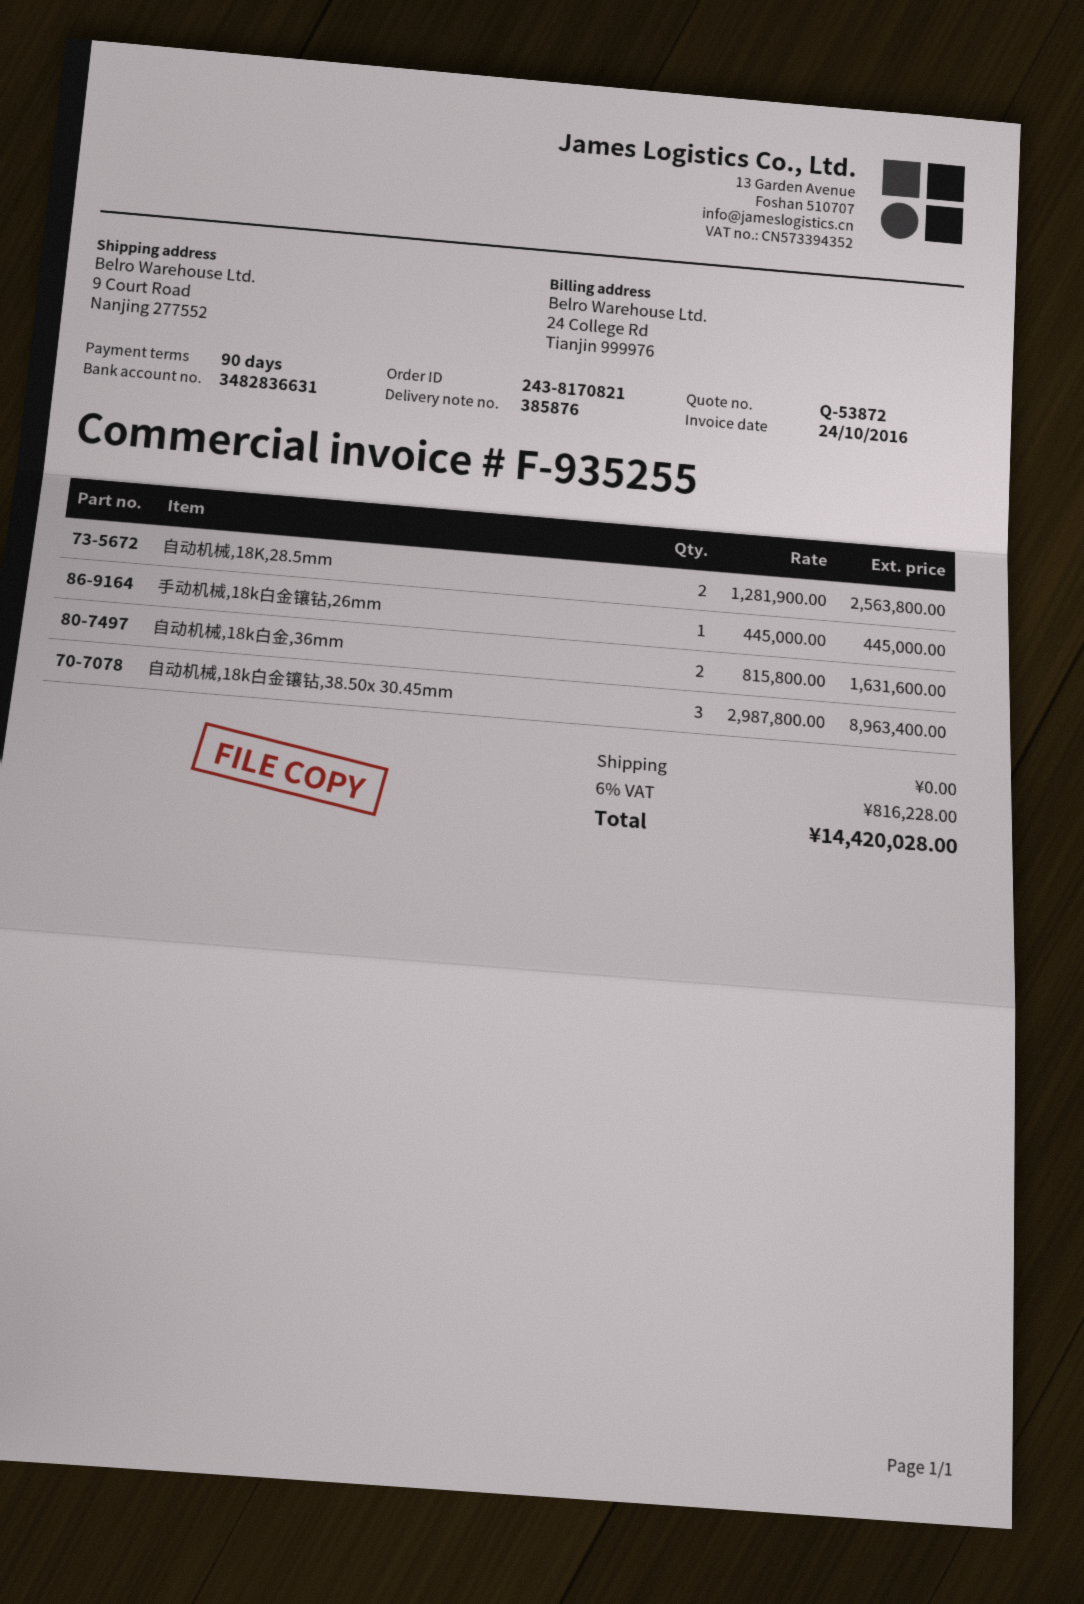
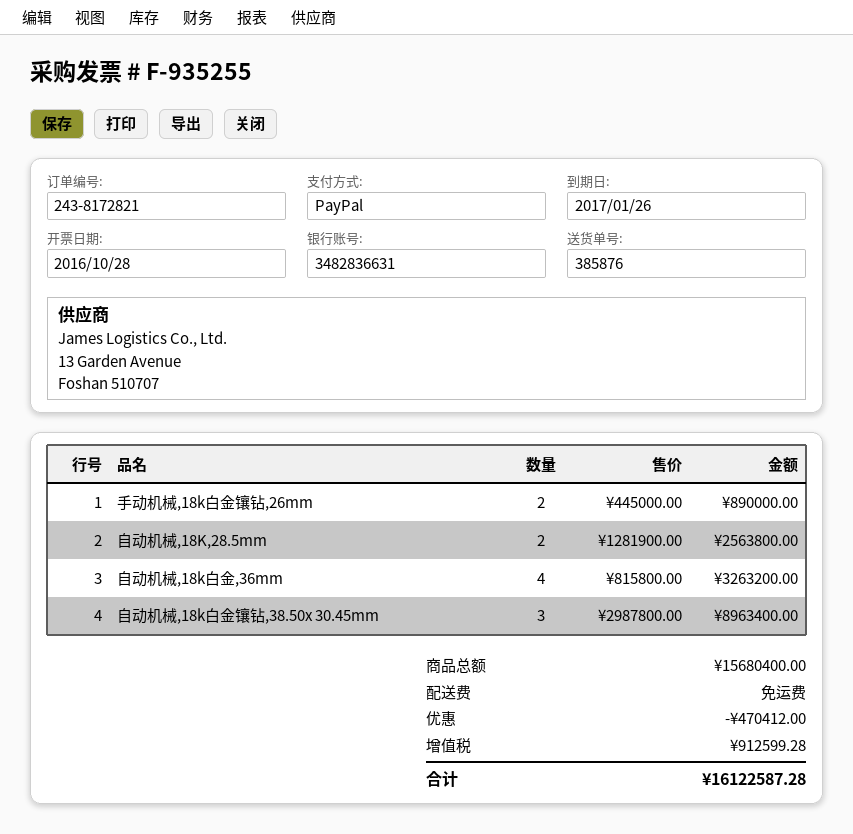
order number: 243-8170821 -> 243-8172821
invoice date: 2016-10-24 -> 2016-10-28
手动机械,18k白金镶钻,26mm: 1 x 445000.00 = 445000.00 -> 2 x 445000.00 = 890000.00
自动机械,18k白金,36mm: 2 x 815800.00 = 1631600.00 -> 4 x 815800.00 = 3263200.00
discount: none -> 470412.00
tax: 816228.00 -> 912599.28
total: 14420028.00 -> 16122587.28

